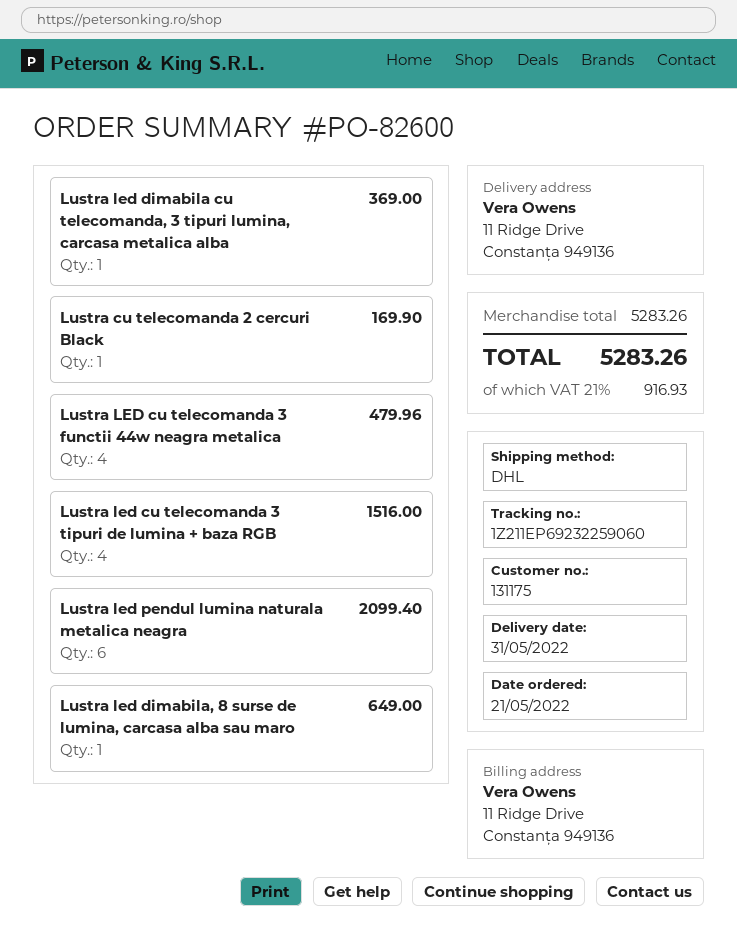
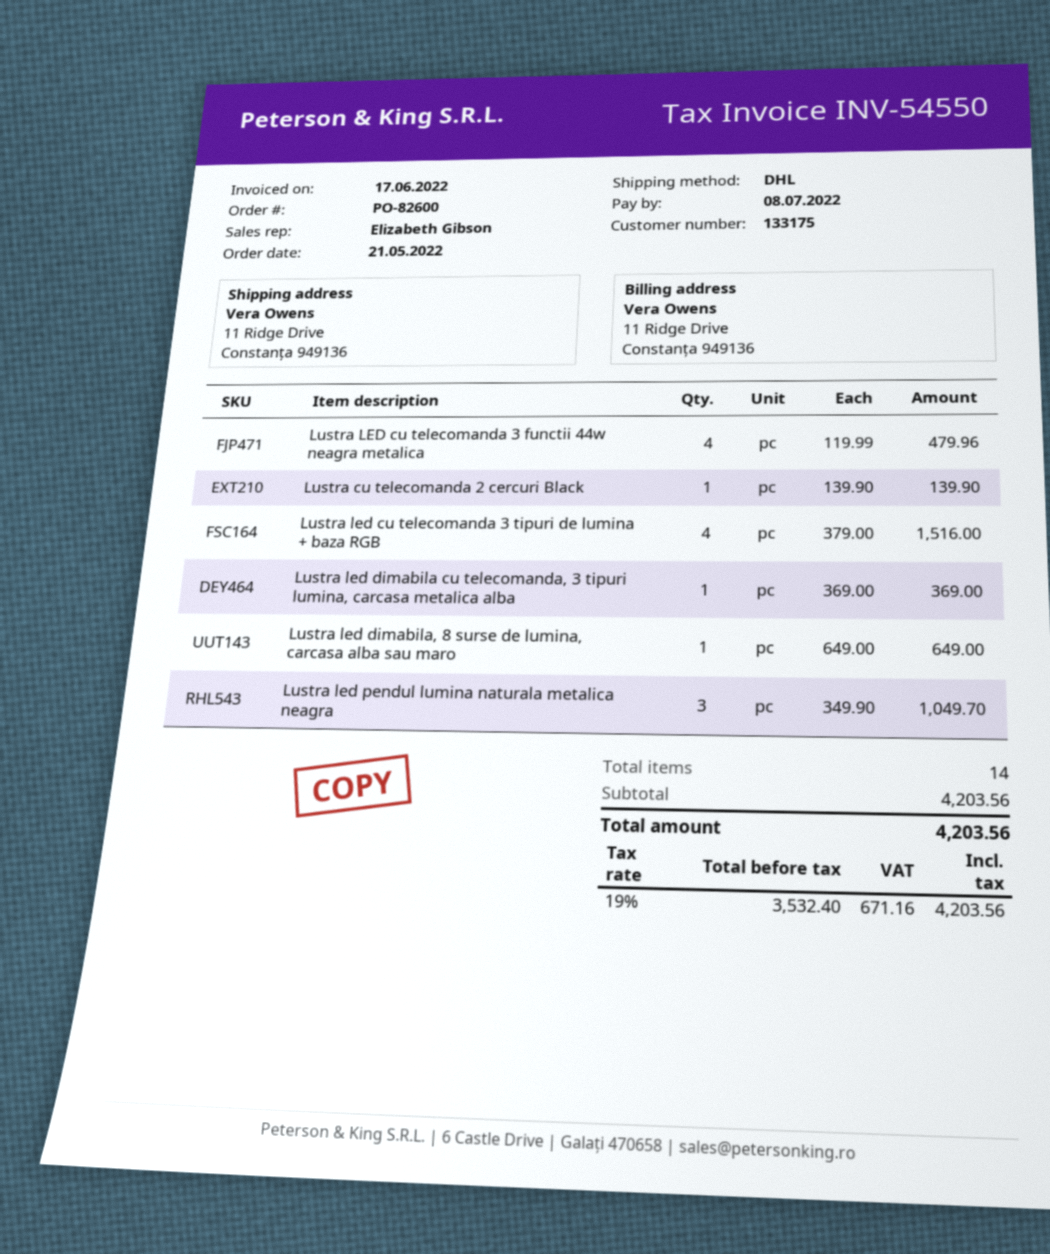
customer number: 131175 -> 133175
Lustra cu telecomanda 2 cercuri Black: 1 for 169.90 -> 1 for 139.90
Lustra led pendul lumina naturala metalica neagra: 6 for 2099.40 -> 3 for 1049.70
subtotal: 5283.26 -> 4203.56
tax: 21% = 916.93 -> 19% = 671.16
total: 5283.26 -> 4203.56

